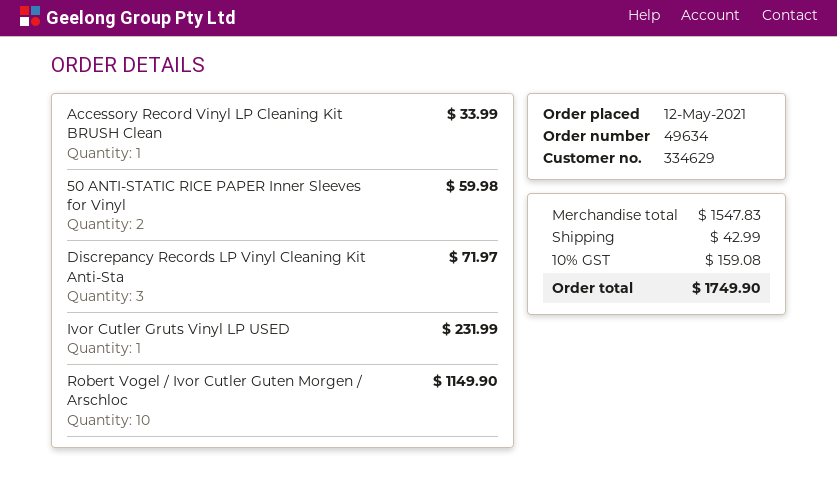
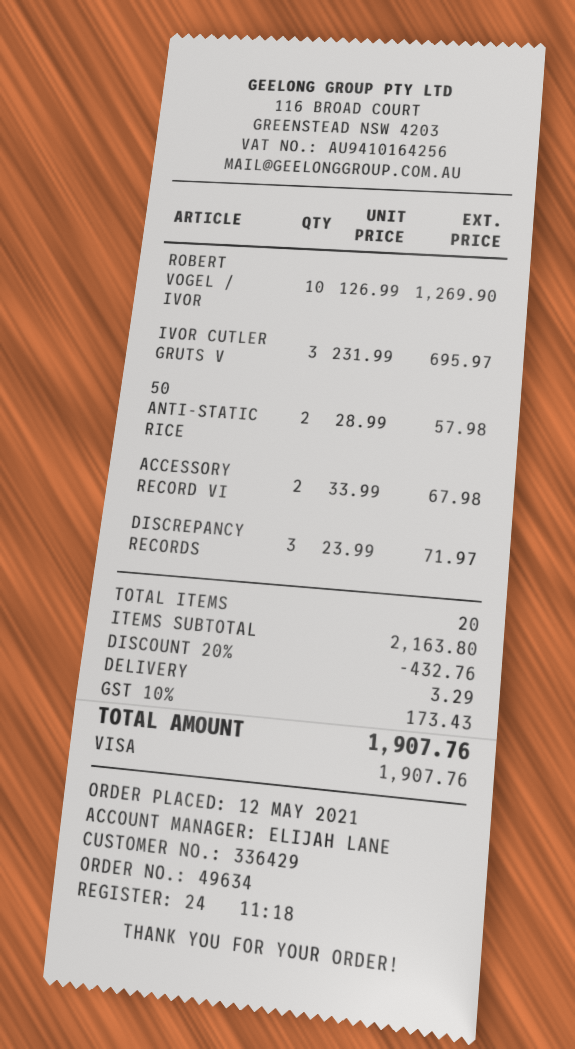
customer number: 334629 -> 336429
Accessory Record Vinyl LP Cleaning Kit BRUSH Clean: 1 for 33.99 -> 2 for 67.98
50 ANTI-STATIC RICE PAPER Inner Sleeves for Vinyl: 2 for 59.98 -> 2 for 57.98
Ivor Cutler Gruts Vinyl LP USED: 1 for 231.99 -> 3 for 695.97
Robert Vogel / Ivor Cutler Guten Morgen / Arschloc: 10 for 1149.90 -> 10 for 1269.90
subtotal: 1547.83 -> 2163.80
discount: none -> 20% = 432.76
shipping: 42.99 -> 3.29
tax: 10% = 159.08 -> 10% = 173.43
total: 1749.90 -> 1907.76

